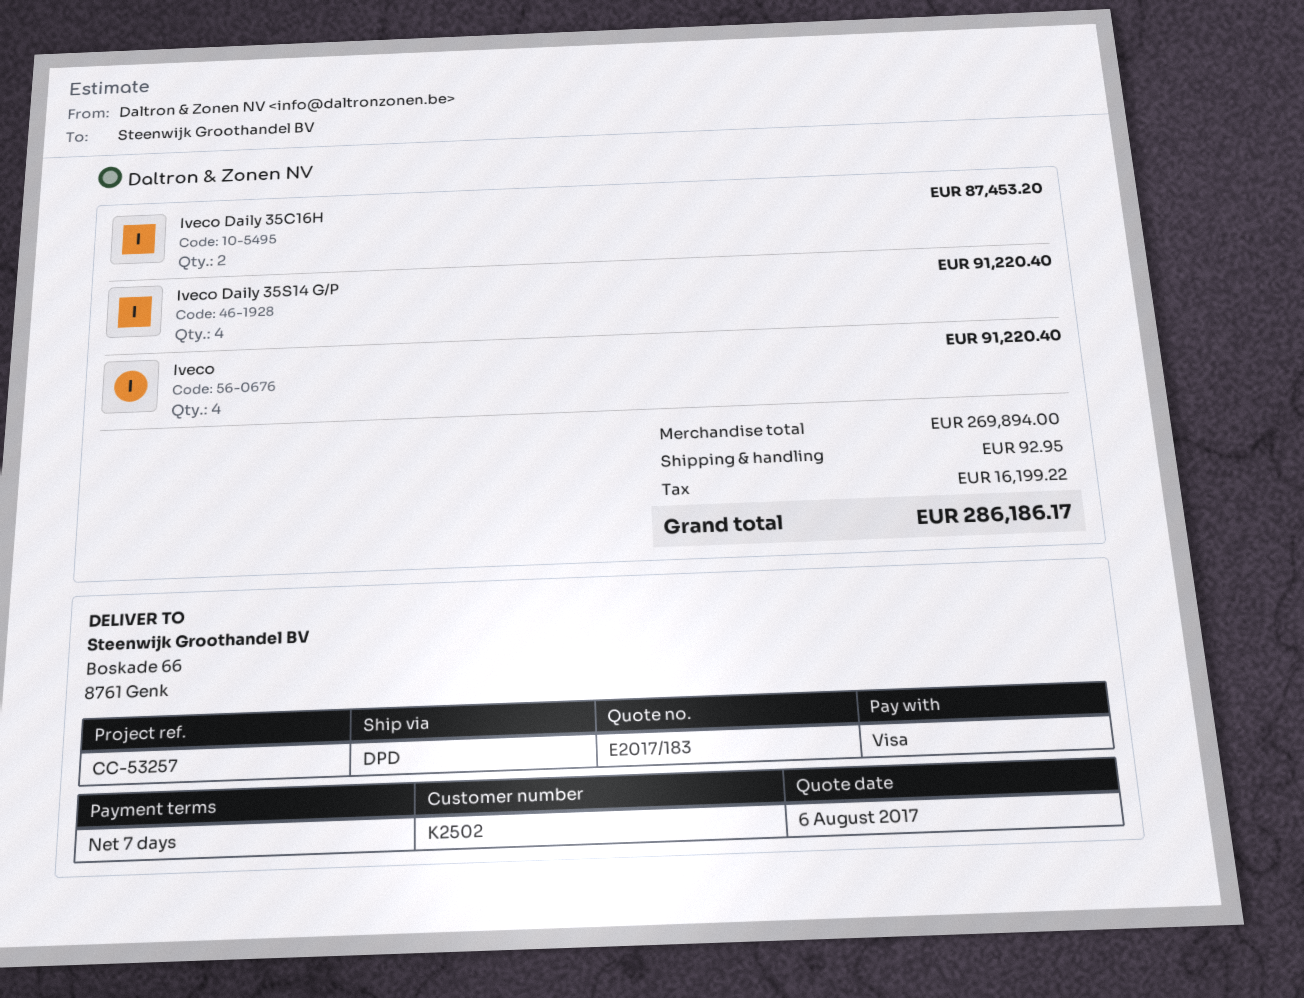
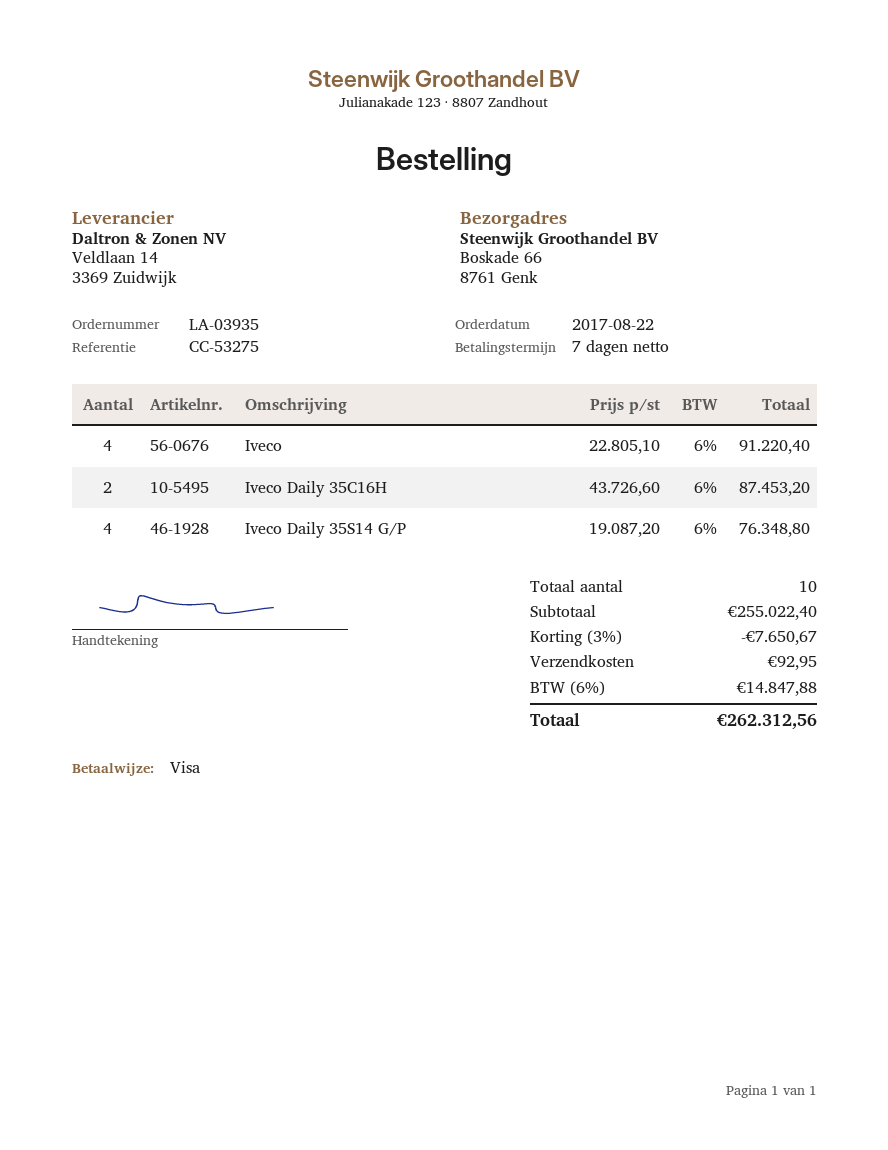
reference: CC-53257 -> CC-53275
Iveco Daily 35S14 G/P: 4 for 91220.40 -> 4 for 76348.80
subtotal: 269894.00 -> 255022.40
discount: none -> 3% = 7650.67
tax: 16199.22 -> 14847.88
total: 286186.17 -> 262312.56

